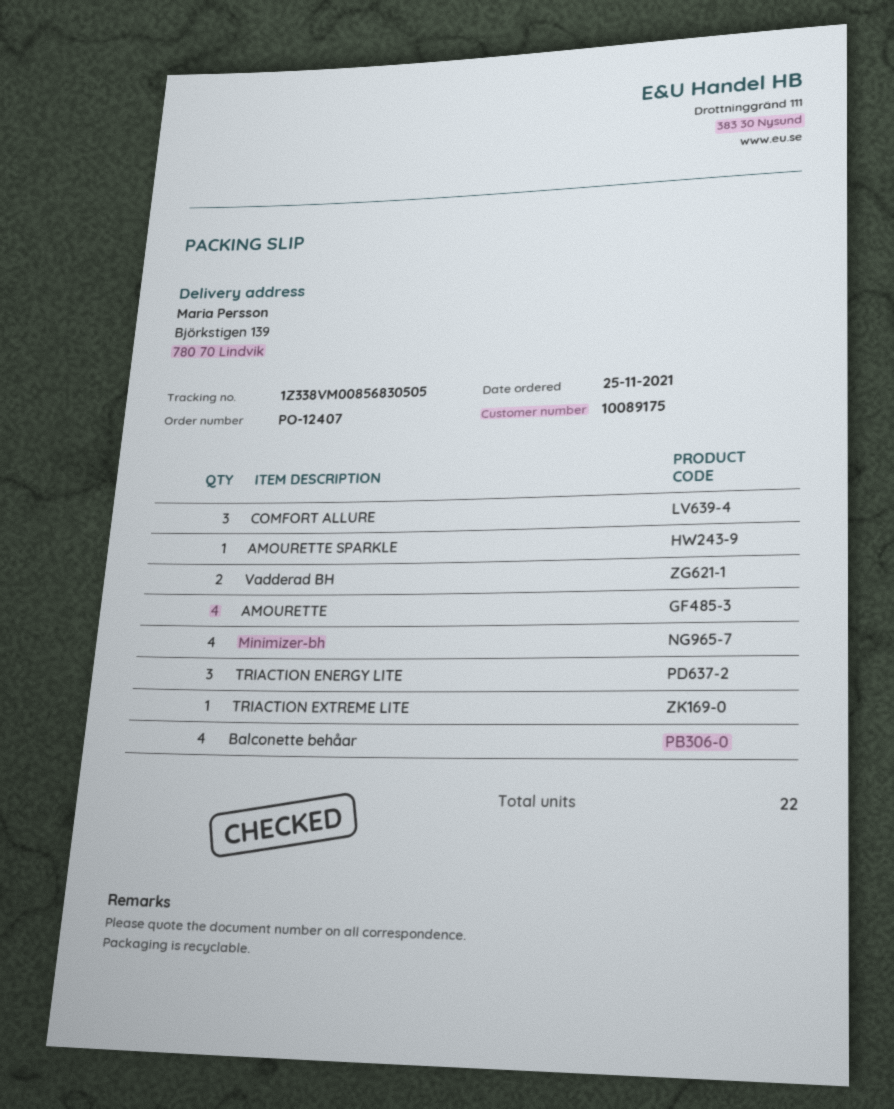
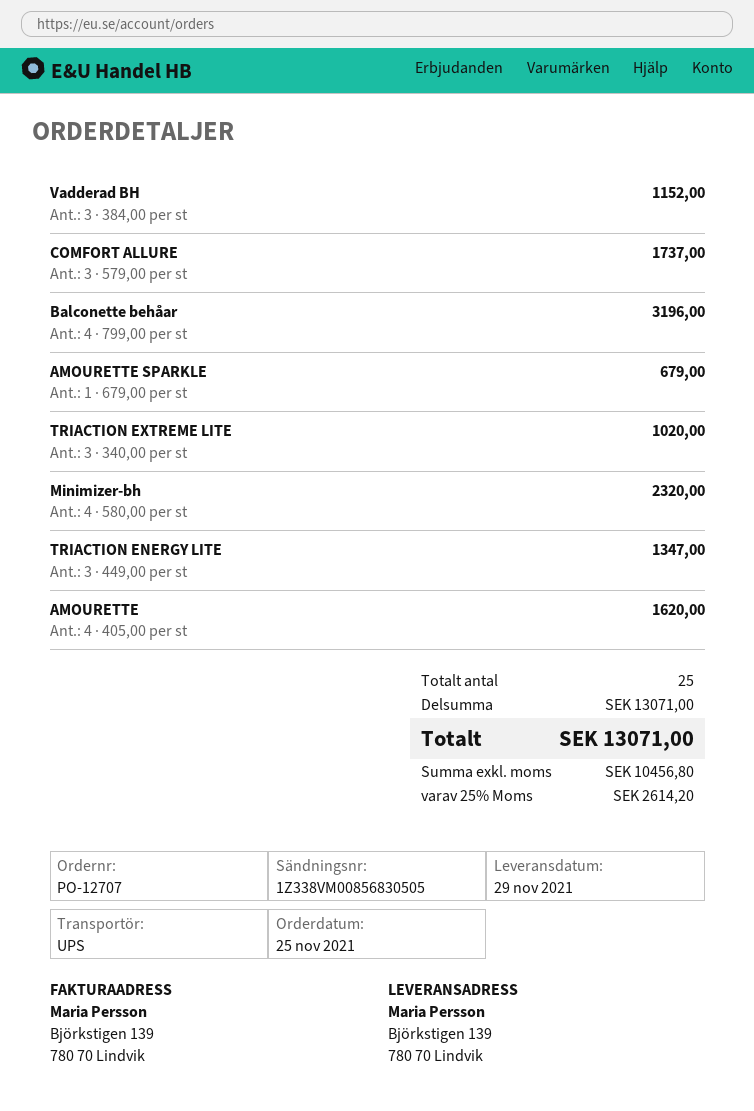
order number: PO-12407 -> PO-12707
Vadderad BH: 2 -> 3
TRIACTION EXTREME LITE: 1 -> 3
total quantity: 22 -> 25

